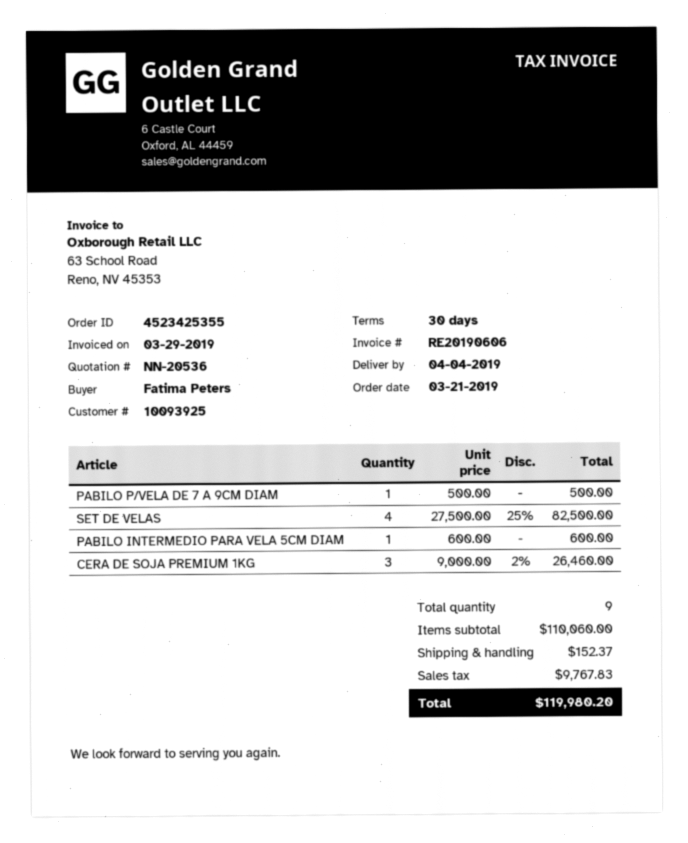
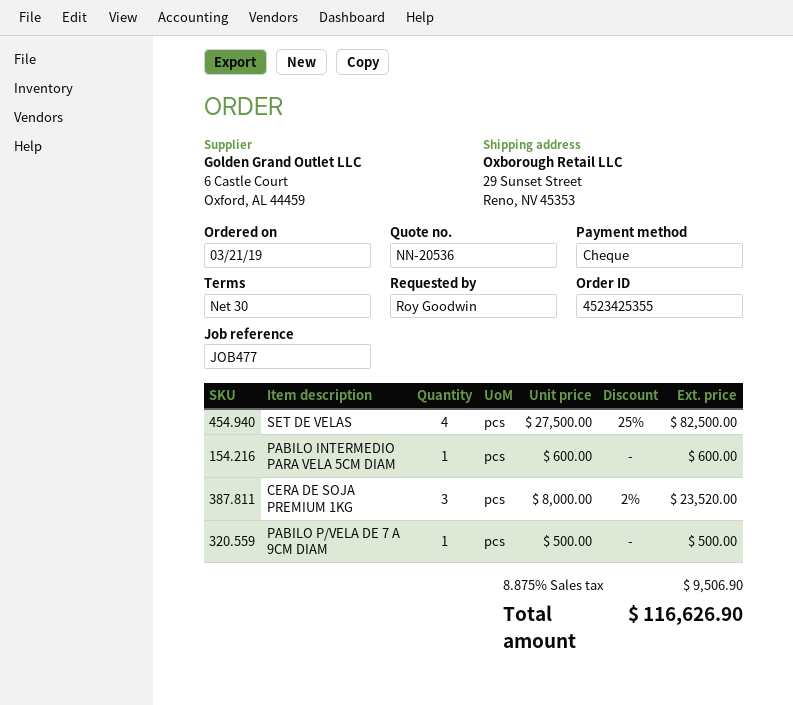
ordered by: Fatima Peters -> Roy Goodwin
CERA DE SOJA PREMIUM 1KG: 3 x 9000.00 - 2% = 26460.00 -> 3 x 8000.00 - 2% = 23520.00
shipping: 152.37 -> none
tax: 9767.83 -> 9506.90
total: 119980.20 -> 116626.90

